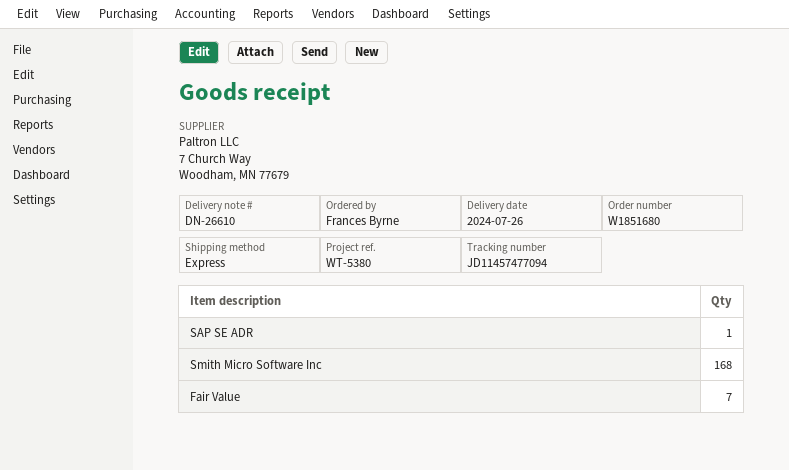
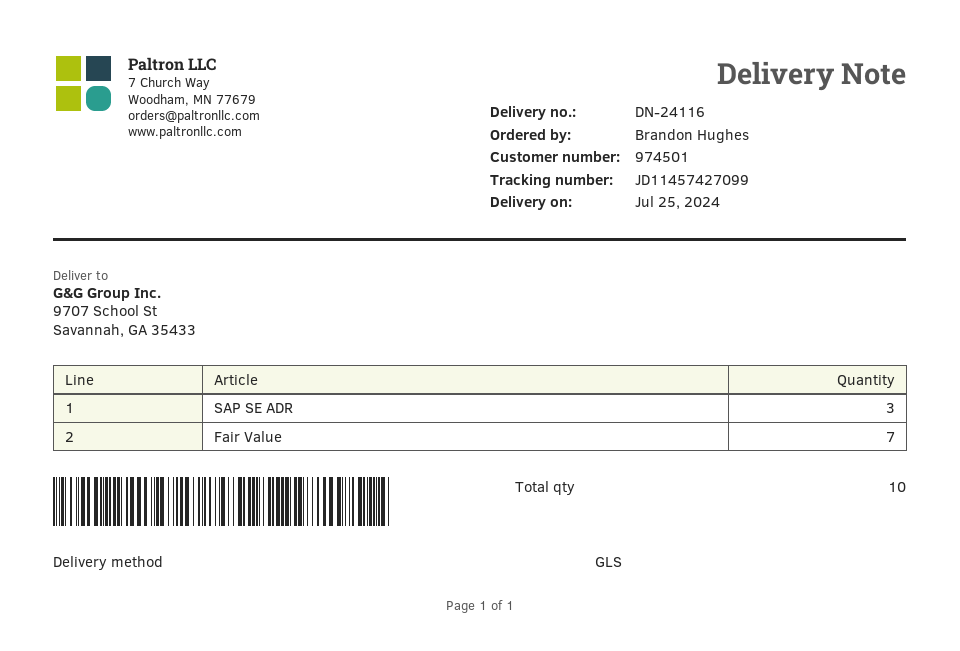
delivery note number: DN-26610 -> DN-24116
delivery date: 2024-07-26 -> 2024-07-25
ordered by: Frances Byrne -> Brandon Hughes
shipping method: express -> GLS
tracking number: JD11457477094 -> JD11457427099
SAP SE ADR: 1 -> 3
Smith Micro Software Inc: 168 -> none

